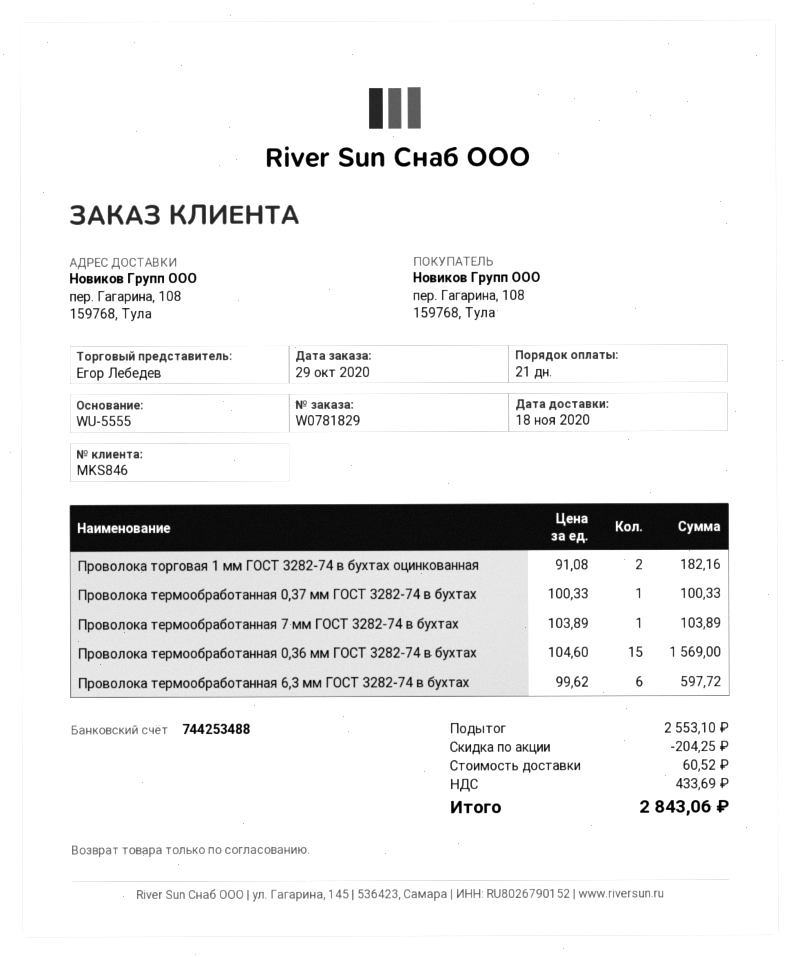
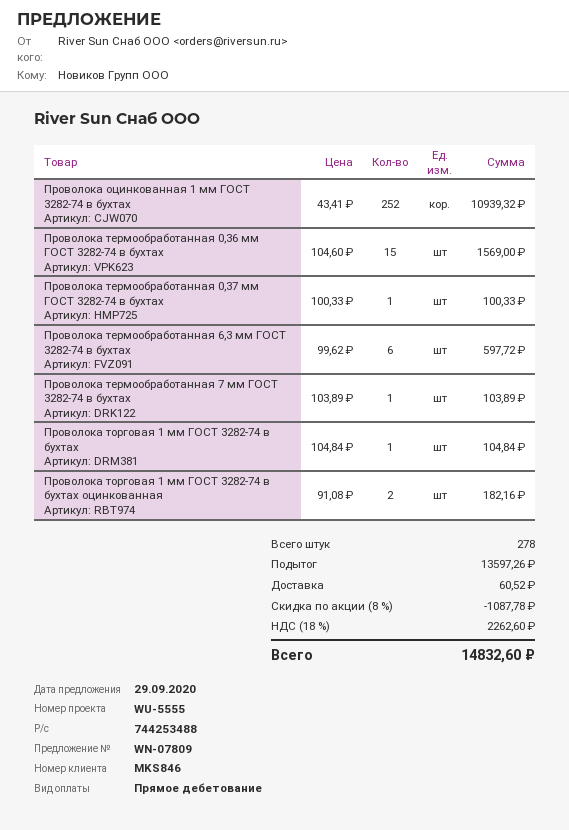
Проволока оцинкованная 1 мм ГОСТ 3282-74 в бухтах: none -> 252 x 43.41 = 10939.32
Проволока торговая 1 мм ГОСТ 3282-74 в бухтах: none -> 1 x 104.84 = 104.84
subtotal: 2553.10 -> 13597.26
discount: 204.25 -> 1087.78
tax: 433.69 -> 2262.60
total: 2843.06 -> 14832.60

